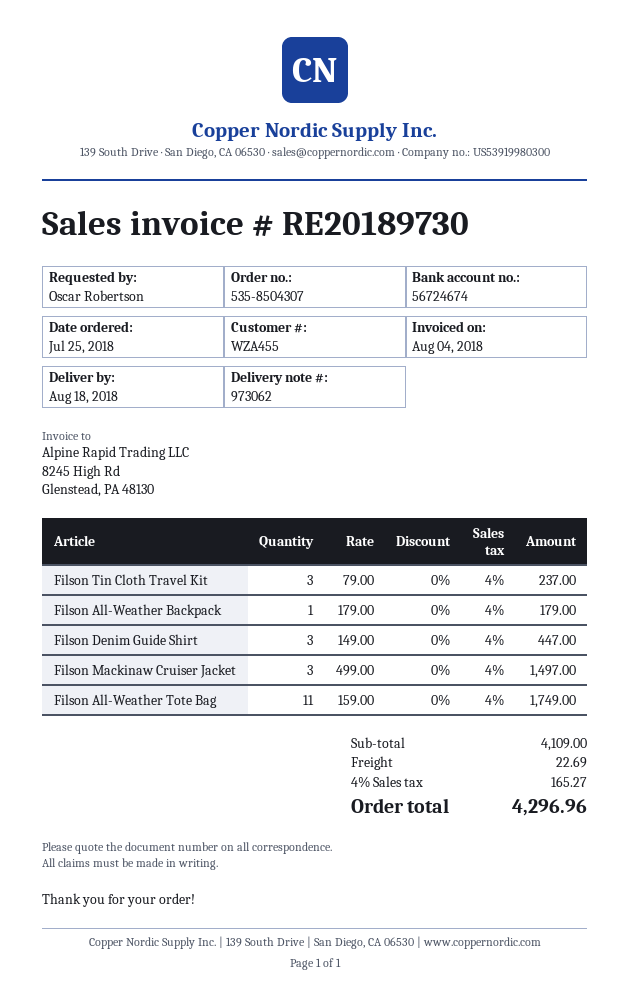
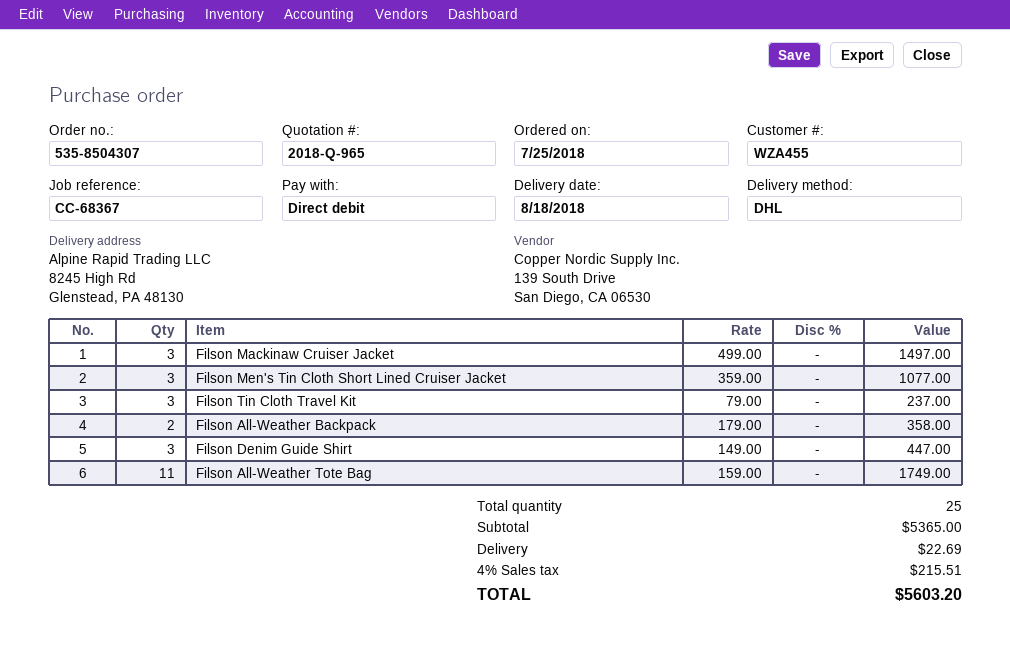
Filson All-Weather Backpack: 1 x 179.00 = 179.00 -> 2 x 179.00 = 358.00
Filson Men's Tin Cloth Short Lined Cruiser Jacket: none -> 3 x 359.00 = 1077.00
subtotal: 4109.00 -> 5365.00
tax: 4% = 165.27 -> 4% = 215.51
total: 4296.96 -> 5603.20

